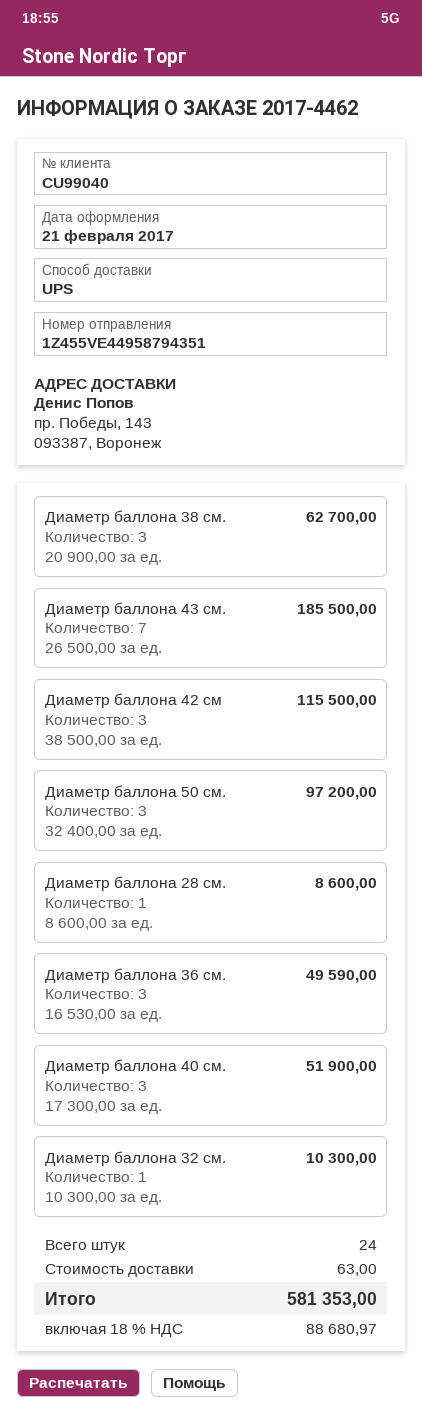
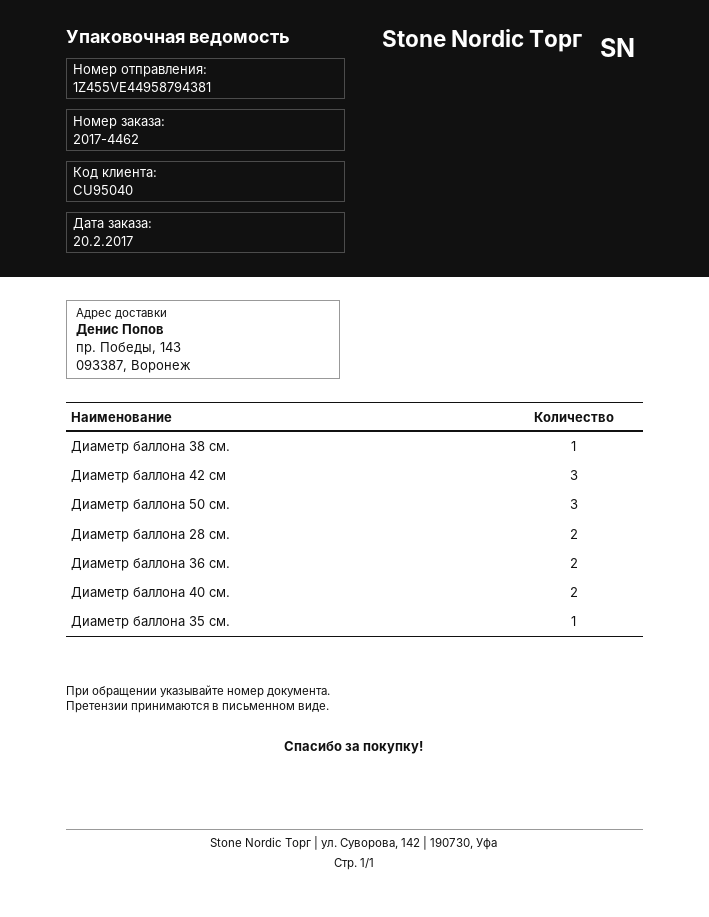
order date: 2017-02-21 -> 2017-02-20
customer number: CU99040 -> CU95040
tracking number: 1Z455VE44958794351 -> 1Z455VE44958794381
Диаметр баллона 38 см.: 3 -> 1
Диаметр баллона 43 см.: 7 -> none
Диаметр баллона 28 см.: 1 -> 2
Диаметр баллона 36 см.: 3 -> 2
Диаметр баллона 40 см.: 3 -> 2
Диаметр баллона 32 см.: 1 -> none
Диаметр баллона 35 см.: none -> 1

